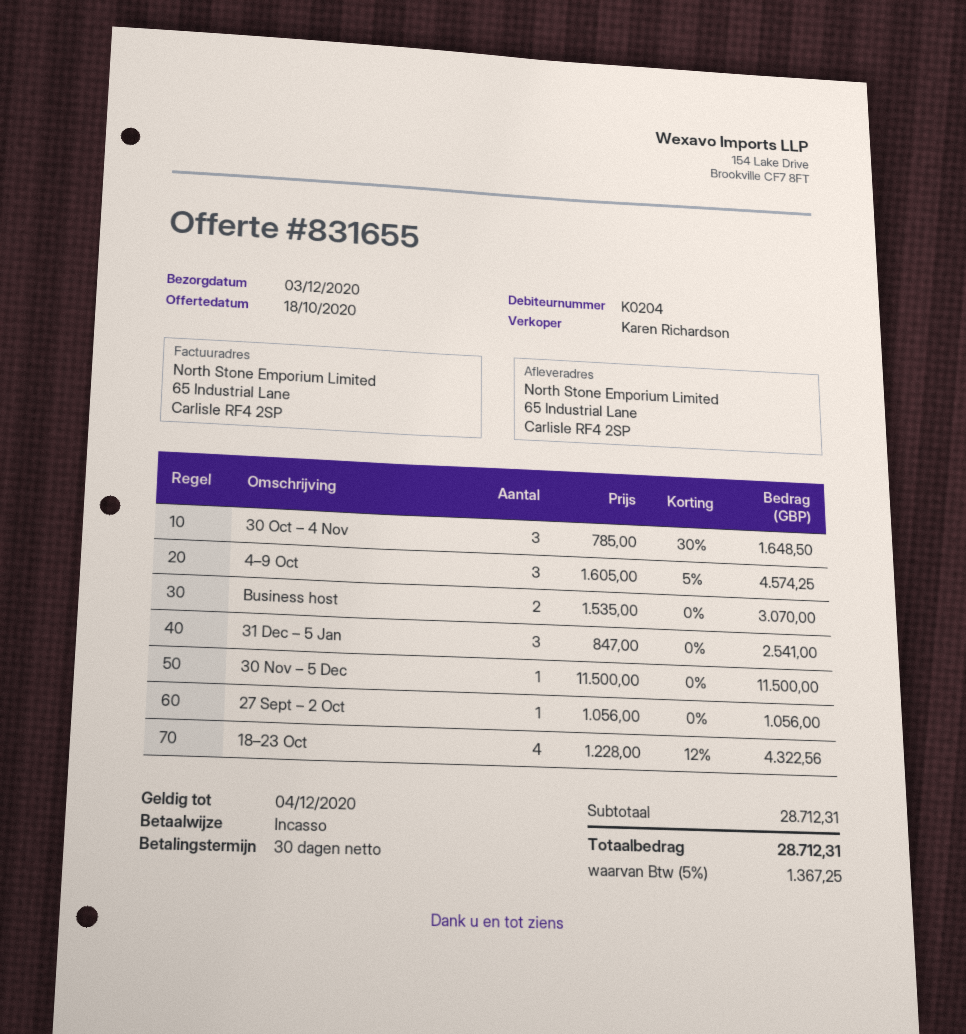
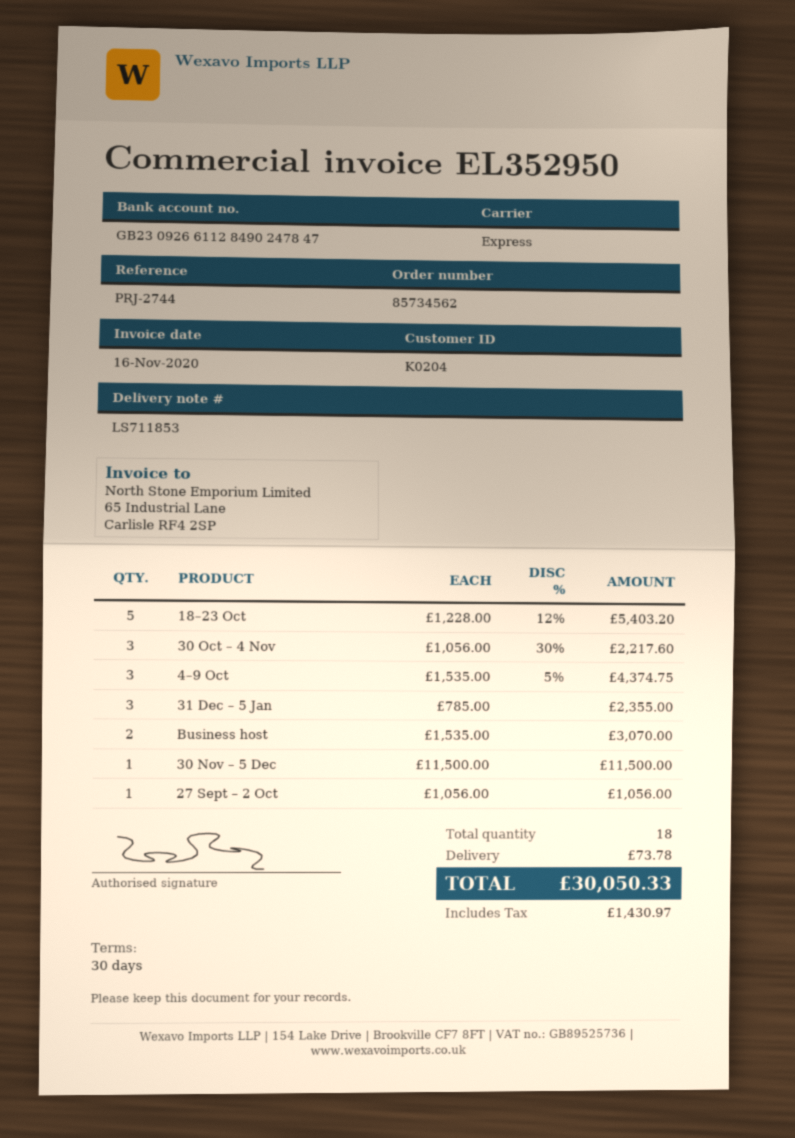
30 Oct – 4 Nov: 3 x 785.00 - 30% = 1648.50 -> 3 x 1056.00 - 30% = 2217.60
4–9 Oct: 3 x 1605.00 - 5% = 4574.25 -> 3 x 1535.00 - 5% = 4374.75
31 Dec – 5 Jan: 3 x 847.00 = 2541.00 -> 3 x 785.00 = 2355.00
18–23 Oct: 4 x 1228.00 - 12% = 4322.56 -> 5 x 1228.00 - 12% = 5403.20
shipping: none -> 73.78
tax: 1367.25 -> 1430.97
total: 28712.31 -> 30050.33

